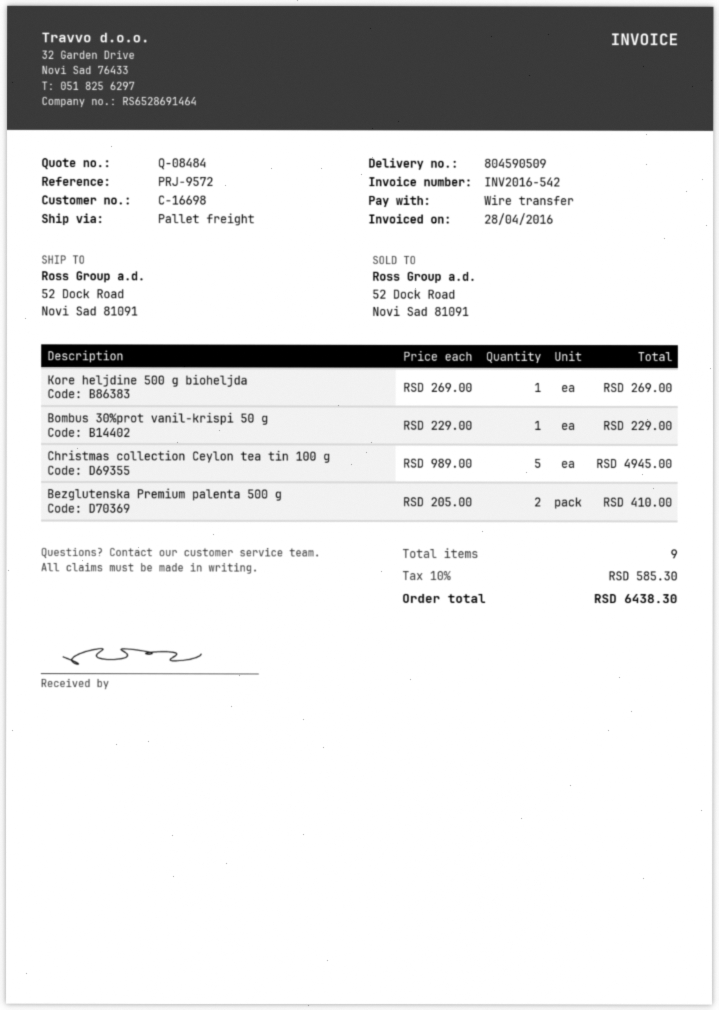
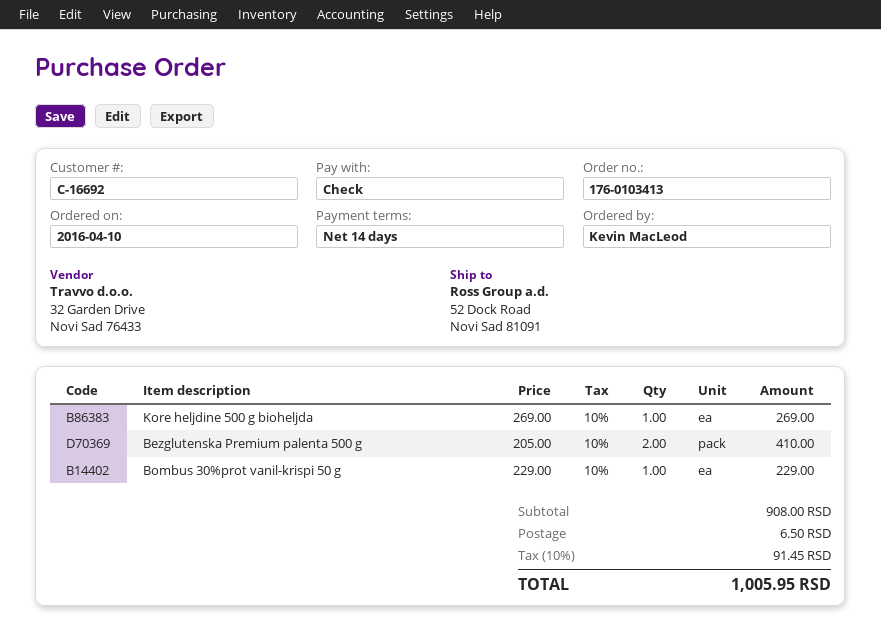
customer number: C-16698 -> C-16692
payment method: bank transfer -> cheque
Christmas collection Ceylon tea tin 100 g: 5 x 989.00 = 4945.00 -> none
shipping: none -> 6.50
tax: 10% = 585.30 -> 10% = 91.45
total: 6438.30 -> 1005.95

